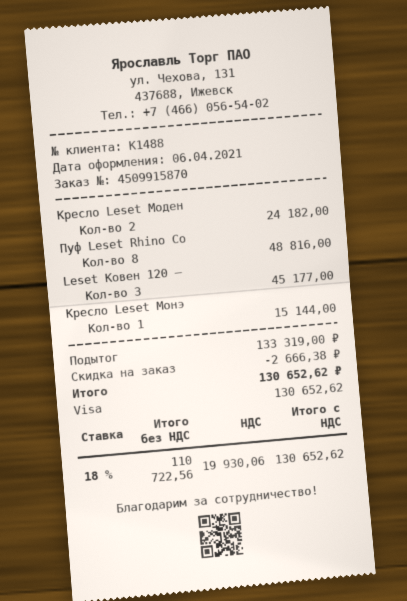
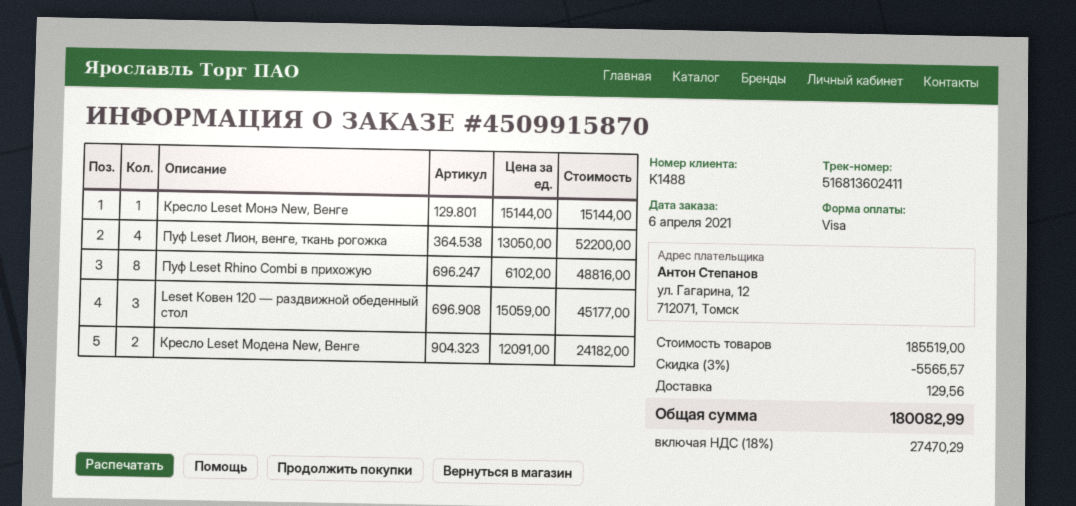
Пуф Leset Лион, венге, ткань рогожка: none -> 4 for 52200.00
subtotal: 133319.00 -> 185519.00
discount: 2666.38 -> 5565.57
shipping: none -> 129.56
tax: 18% = 19930.06 -> 18% = 27470.29
total: 130652.62 -> 180082.99

